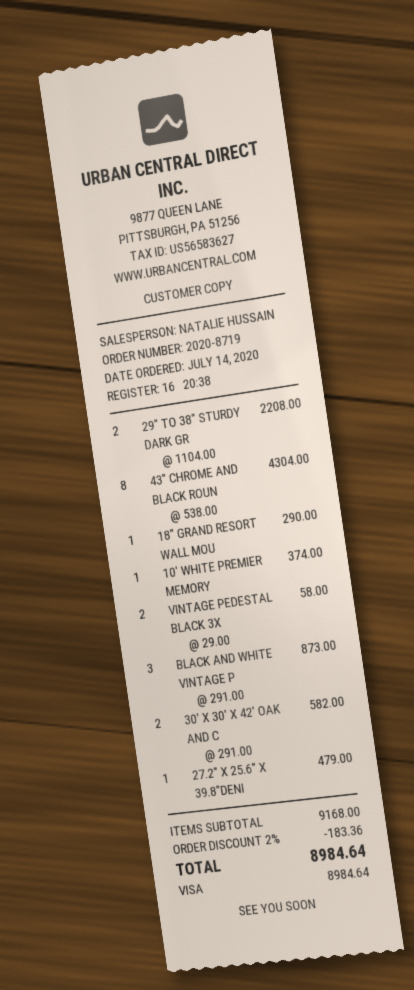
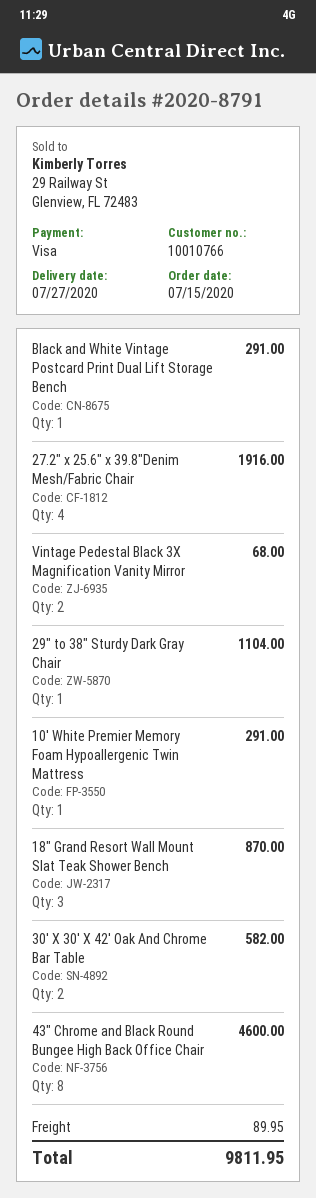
order number: 2020-8719 -> 2020-8791
order date: 2020-07-14 -> 2020-07-15
29" TO 38" STURDY DARK GR: 2 for 2208.00 -> 1 for 1104.00
43" CHROME AND BLACK ROUN: 8 for 4304.00 -> 8 for 4600.00
18" GRAND RESORT WALL MOU: 1 for 290.00 -> 3 for 870.00
10' WHITE PREMIER MEMORY: 1 for 374.00 -> 1 for 291.00
VINTAGE PEDESTAL BLACK 3X: 2 for 58.00 -> 2 for 68.00
BLACK AND WHITE VINTAGE P: 3 for 873.00 -> 1 for 291.00
27.2" X 25.6" X 39.8"DENI: 1 for 479.00 -> 4 for 1916.00
discount: 2% = 183.36 -> none
shipping: none -> 89.95
total: 8984.64 -> 9811.95

